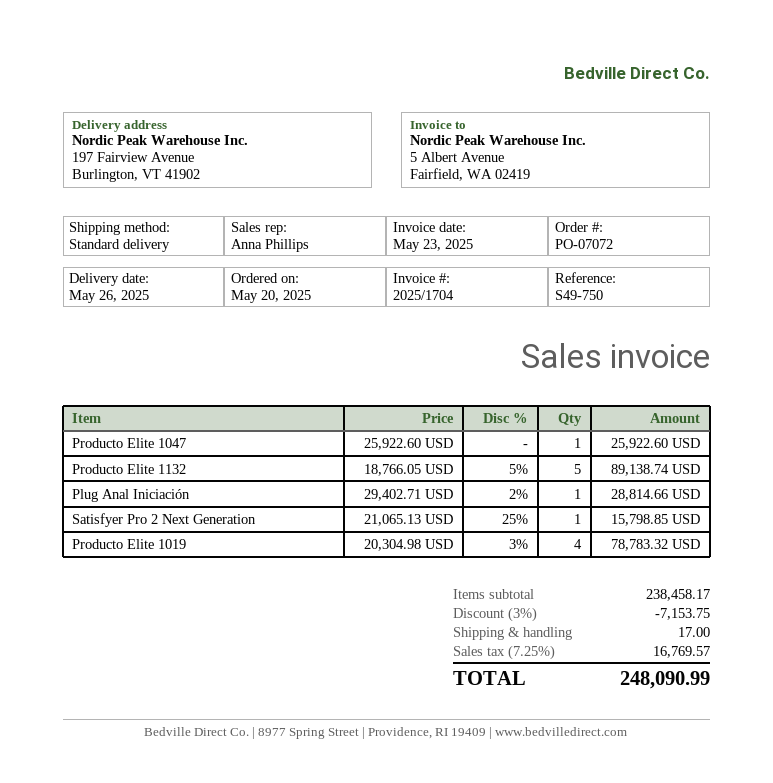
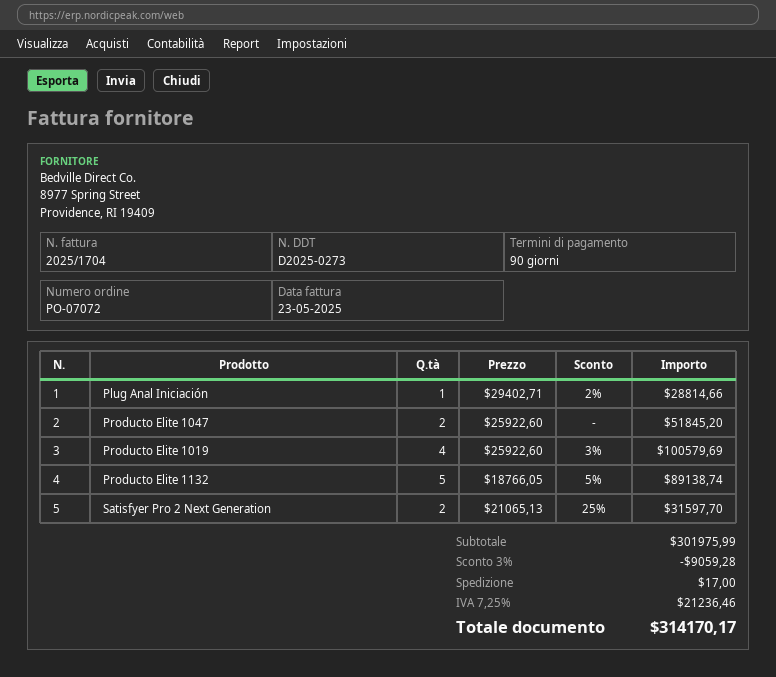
Producto Elite 1047: 1 x 25922.60 = 25922.60 -> 2 x 25922.60 = 51845.20
Satisfyer Pro 2 Next Generation: 1 x 21065.13 - 25% = 15798.85 -> 2 x 21065.13 - 25% = 31597.70
Producto Elite 1019: 4 x 20304.98 - 3% = 78783.32 -> 4 x 25922.60 - 3% = 100579.69
subtotal: 238458.17 -> 301975.99
discount: 3% = 7153.75 -> 3% = 9059.28
tax: 7.25% = 16769.57 -> 7.25% = 21236.46
total: 248090.99 -> 314170.17

